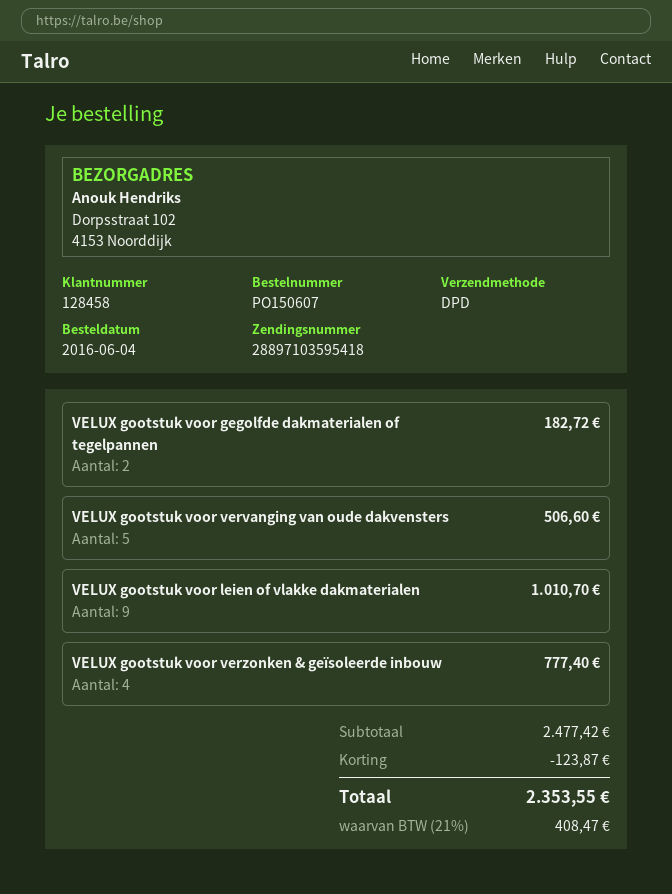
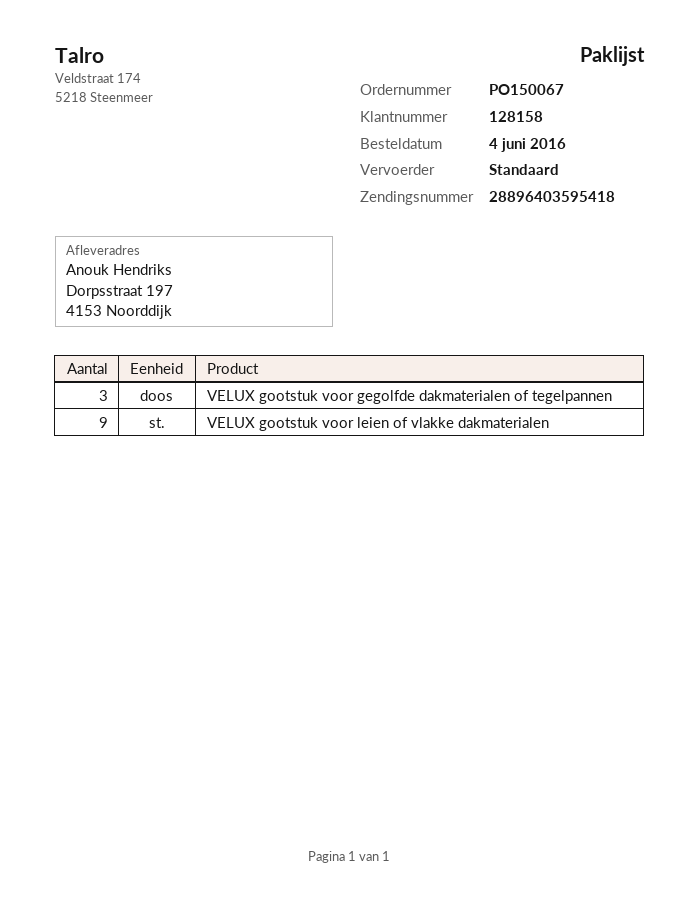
order number: PO150607 -> PO150067
customer number: 128458 -> 128158
shipping method: DPD -> standard
tracking number: 28897103595418 -> 28896403595418
ship to: Dorpsstraat 102, 4153 Noorddijk -> Dorpsstraat 197, 4153 Noorddijk
VELUX gootstuk voor gegolfde dakmaterialen of tegelpannen: 2 -> 3
VELUX gootstuk voor vervanging van oude dakvensters: 5 -> none
VELUX gootstuk voor verzonken & geïsoleerde inbouw: 4 -> none

